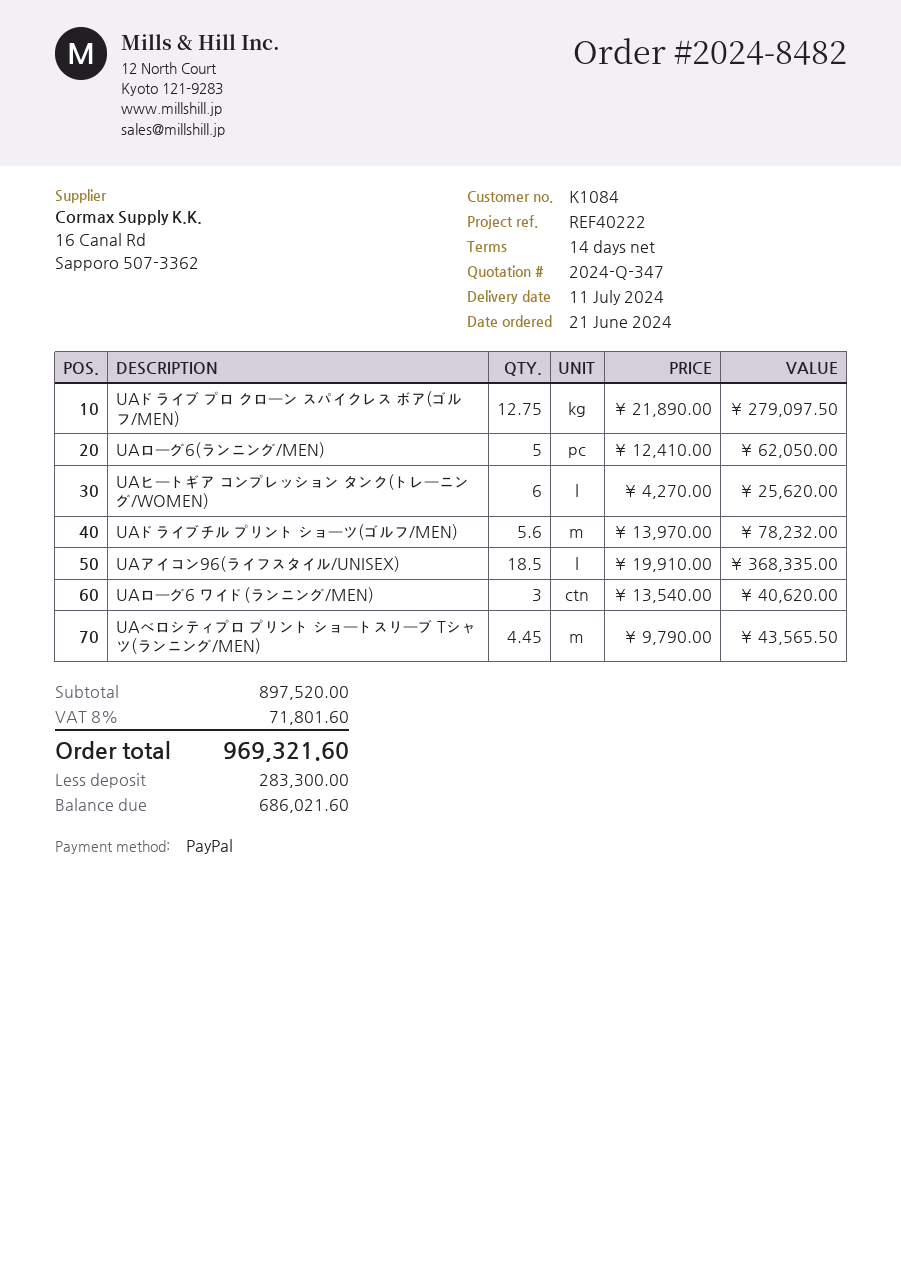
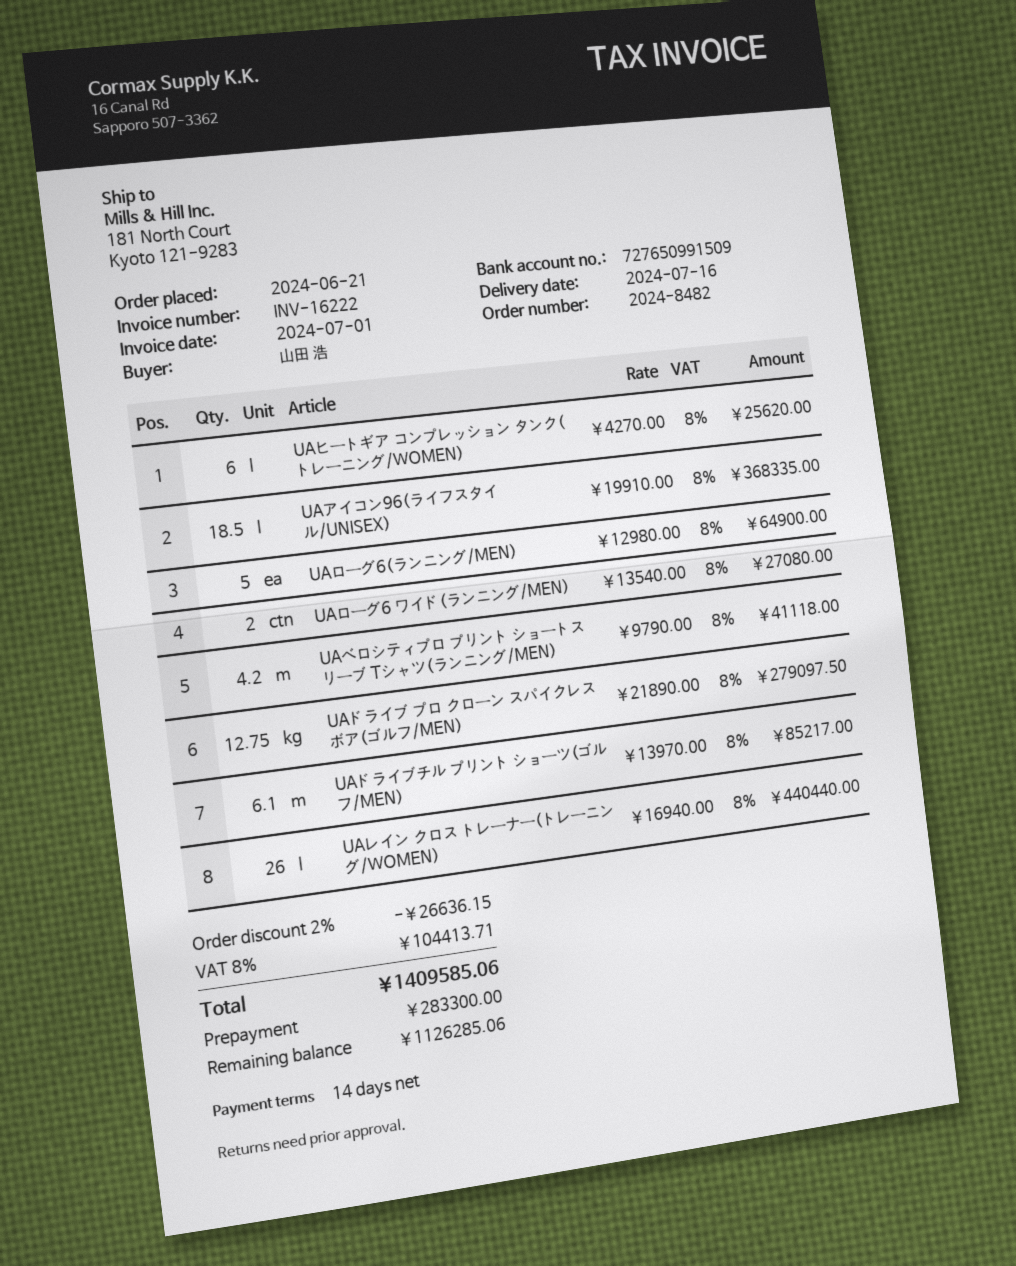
delivery date: 2024-07-11 -> 2024-07-16
UAローグ6(ランニング/MEN): 5 x 12410.00 = 62050.00 -> 5 x 12980.00 = 64900.00
UAドライブチル プリント ショーツ(ゴルフ/MEN): 5.6 x 13970.00 = 78232.00 -> 6.1 x 13970.00 = 85217.00
UAローグ6 ワイド(ランニング/MEN): 3 x 13540.00 = 40620.00 -> 2 x 13540.00 = 27080.00
UAベロシティプロ プリント ショートスリーブ Tシャツ(ランニング/MEN): 4.45 x 9790.00 = 43565.50 -> 4.2 x 9790.00 = 41118.00
UAレイン クロス トレーナー(トレーニング/WOMEN): none -> 26 x 16940.00 = 440440.00
discount: none -> 2% = 26636.15
tax: 8% = 71801.60 -> 8% = 104413.71
total: 969321.60 -> 1409585.06
balance: 686021.60 -> 1126285.06

